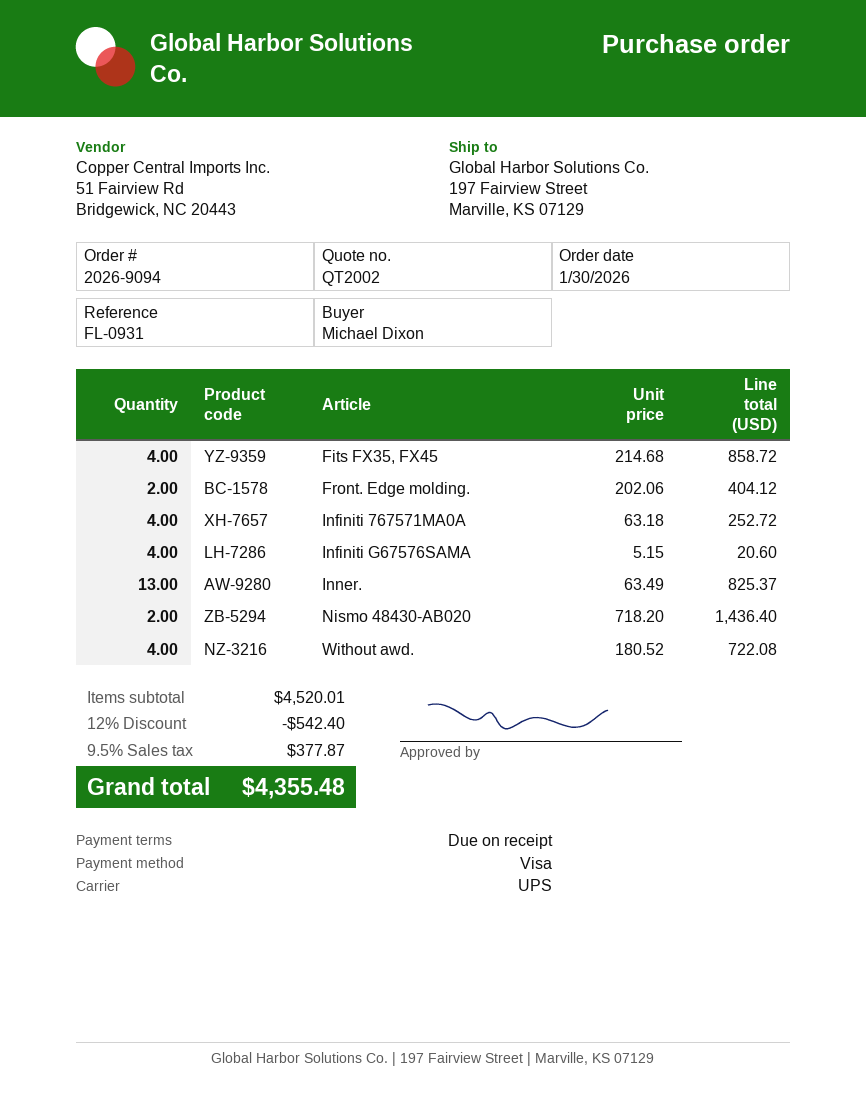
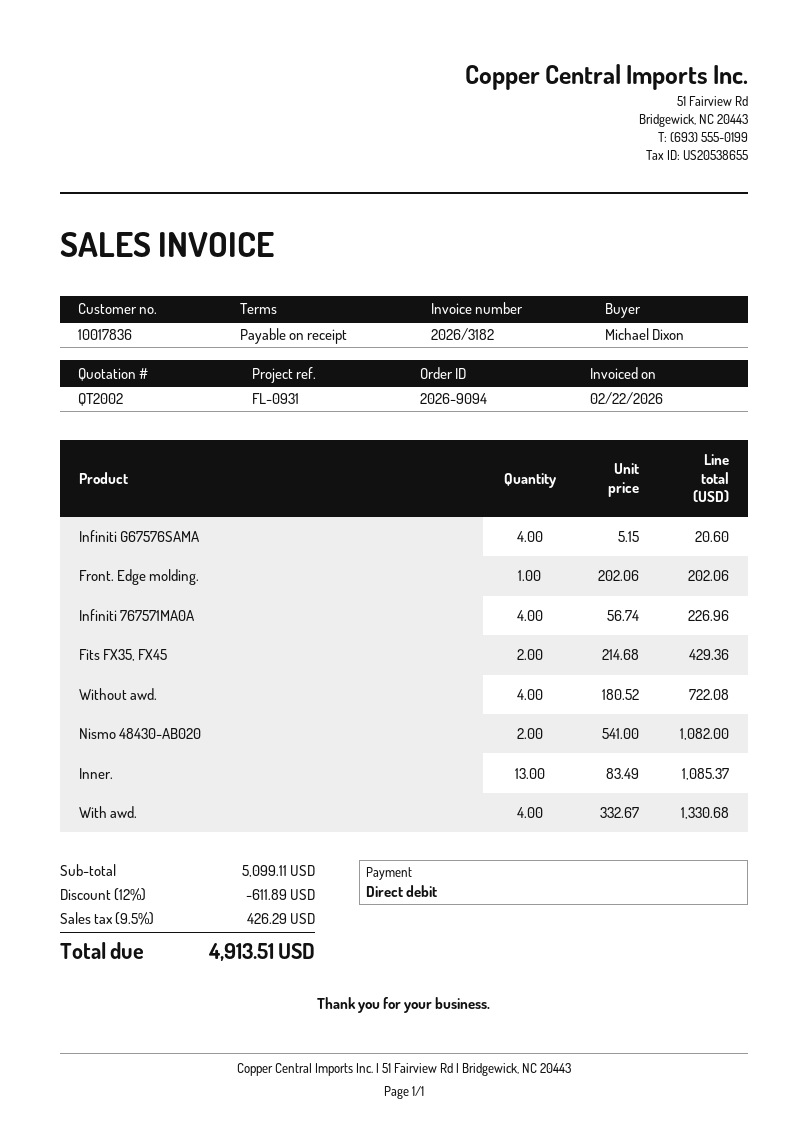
payment method: Visa -> direct debit
Fits FX35, FX45: 4 x 214.68 = 858.72 -> 2 x 214.68 = 429.36
Front. Edge molding.: 2 x 202.06 = 404.12 -> 1 x 202.06 = 202.06
Infiniti 767571MA0A: 4 x 63.18 = 252.72 -> 4 x 56.74 = 226.96
Inner.: 13 x 63.49 = 825.37 -> 13 x 83.49 = 1085.37
Nismo 48430-AB020: 2 x 718.20 = 1436.40 -> 2 x 541.00 = 1082.00
With awd.: none -> 4 x 332.67 = 1330.68
subtotal: 4520.01 -> 5099.11
discount: 12% = 542.40 -> 12% = 611.89
tax: 9.5% = 377.87 -> 9.5% = 426.29
total: 4355.48 -> 4913.51

